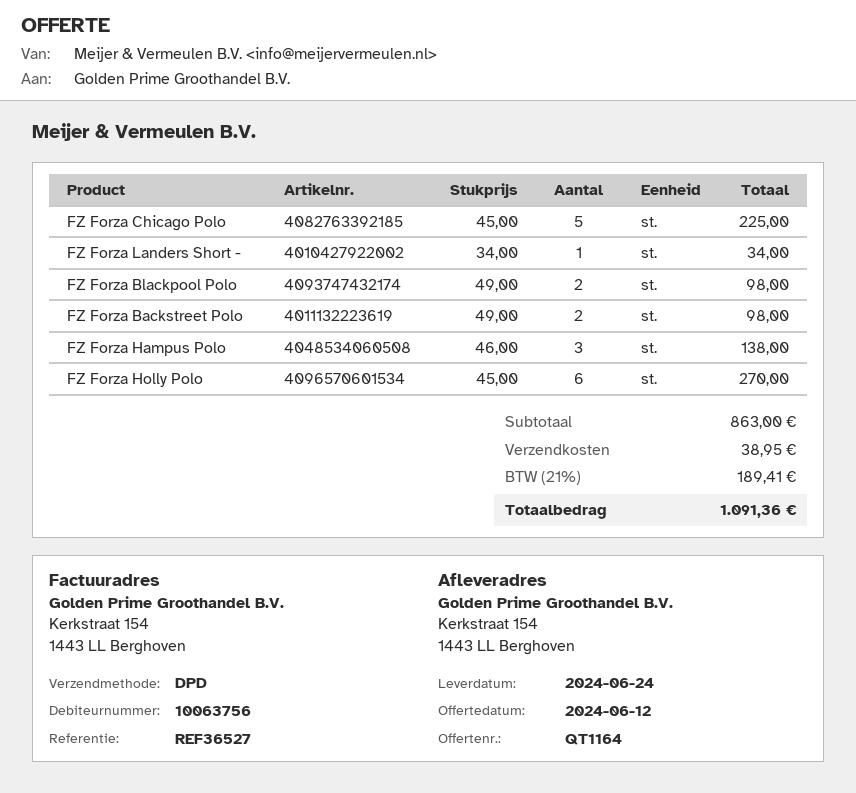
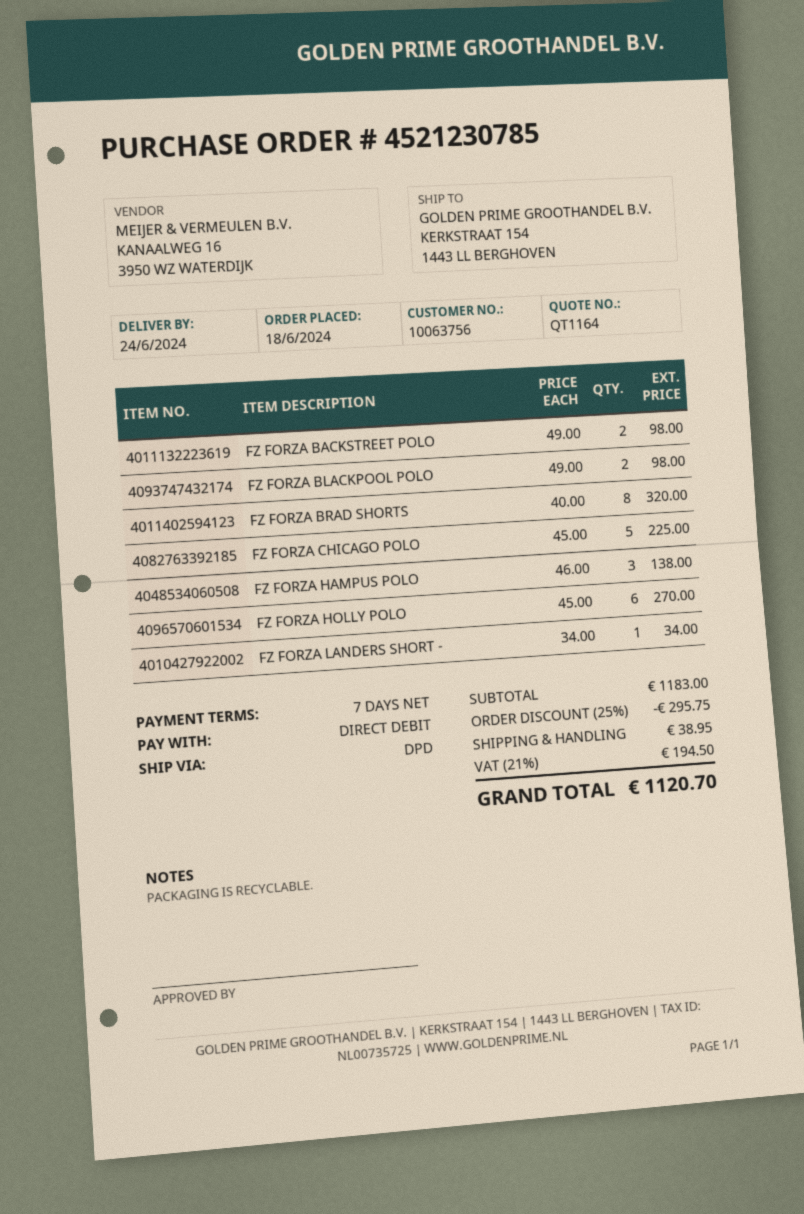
FZ FORZA BRAD SHORTS: none -> 8 x 40.00 = 320.00
subtotal: 863.00 -> 1183.00
discount: none -> 25% = 295.75
tax: 21% = 189.41 -> 21% = 194.50
total: 1091.36 -> 1120.70

